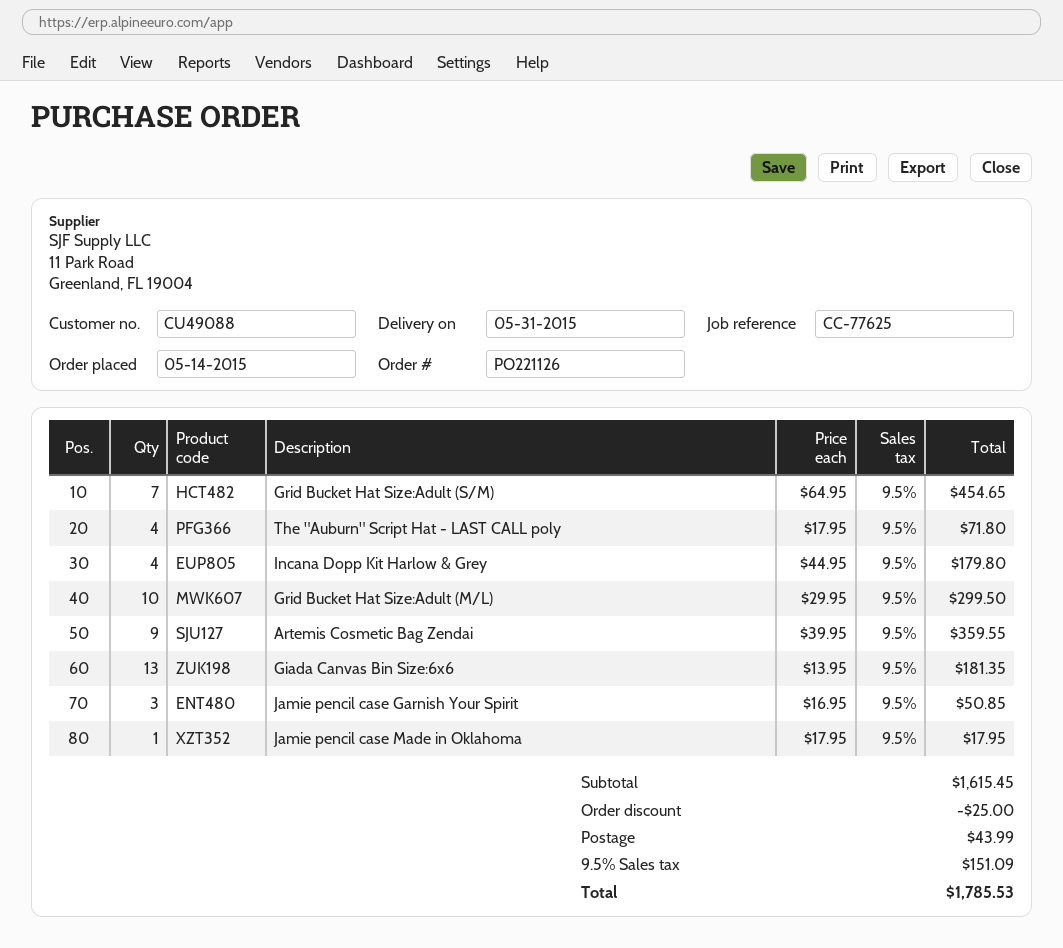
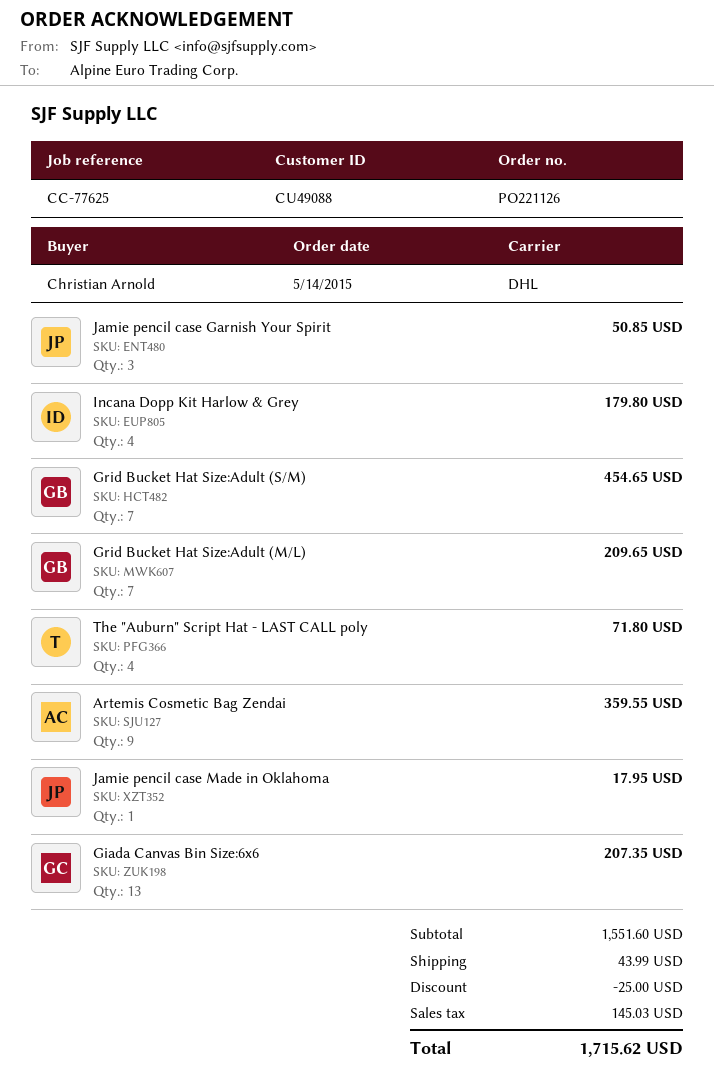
Grid Bucket Hat Size:Adult (M/L): 10 for 299.50 -> 7 for 209.65
Giada Canvas Bin Size:6x6: 13 for 181.35 -> 13 for 207.35
subtotal: 1615.45 -> 1551.60
tax: 151.09 -> 145.03
total: 1785.53 -> 1715.62

